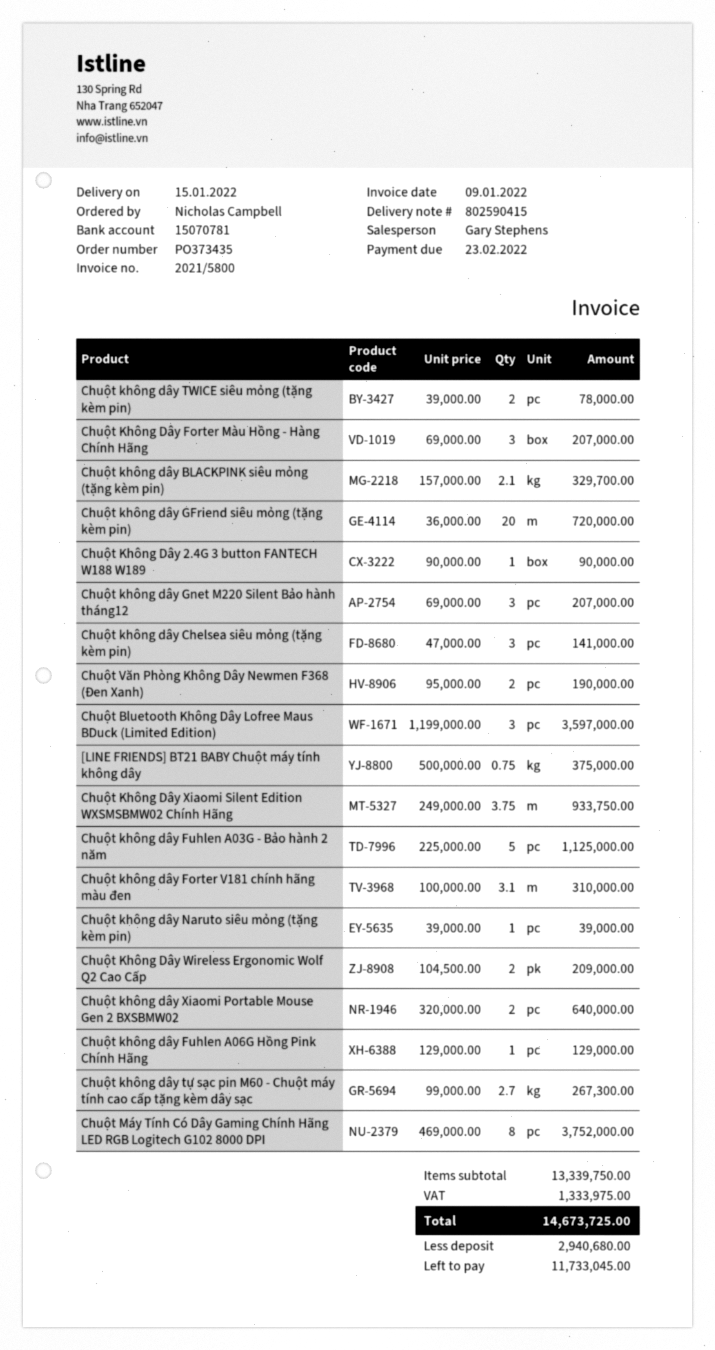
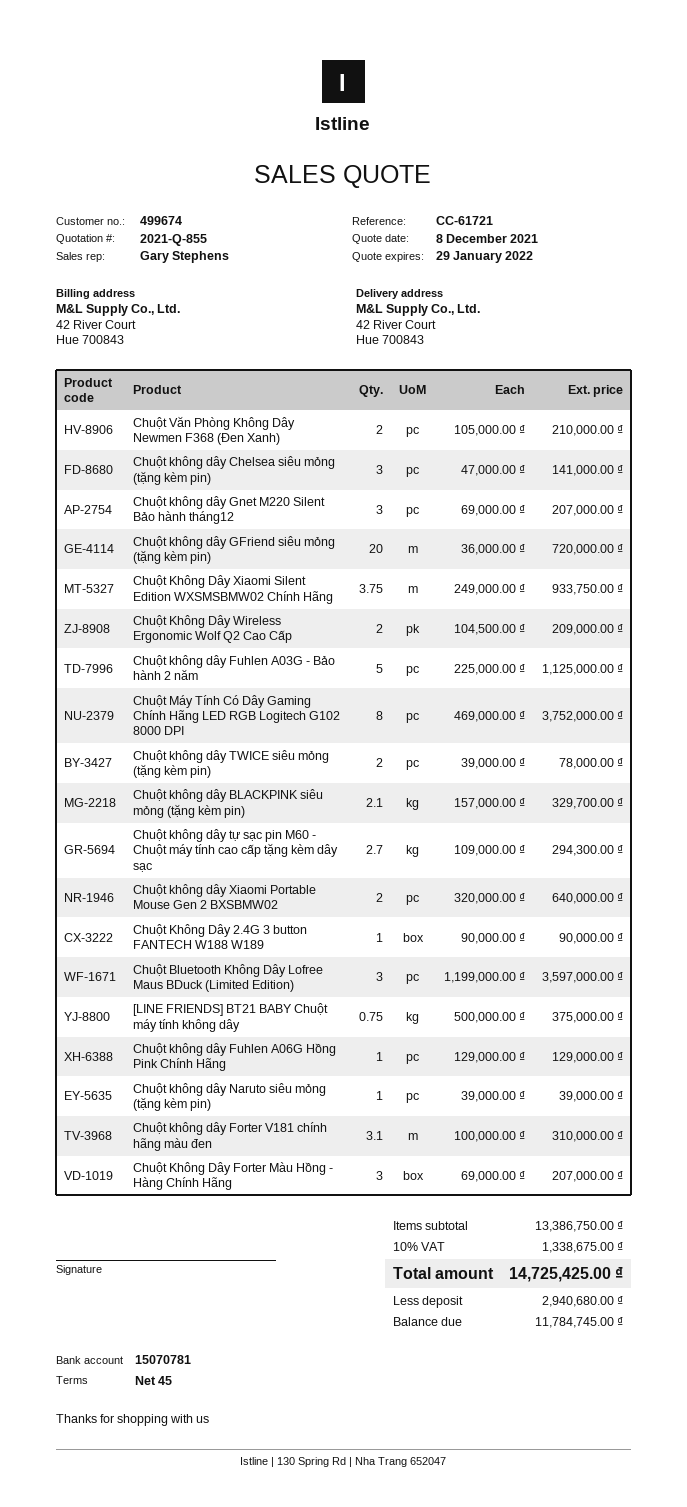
Chuột Văn Phòng Không Dây Newmen F368 (Đen Xanh): 2 x 95000.00 = 190000.00 -> 2 x 105000.00 = 210000.00
Chuột không dây tự sạc pin M60 - Chuột máy tính cao cấp tặng kèm dây sạc: 2.7 x 99000.00 = 267300.00 -> 2.7 x 109000.00 = 294300.00
subtotal: 13339750.00 -> 13386750.00
tax: 1333975.00 -> 1338675.00
total: 14673725.00 -> 14725425.00
balance: 11733045.00 -> 11784745.00

